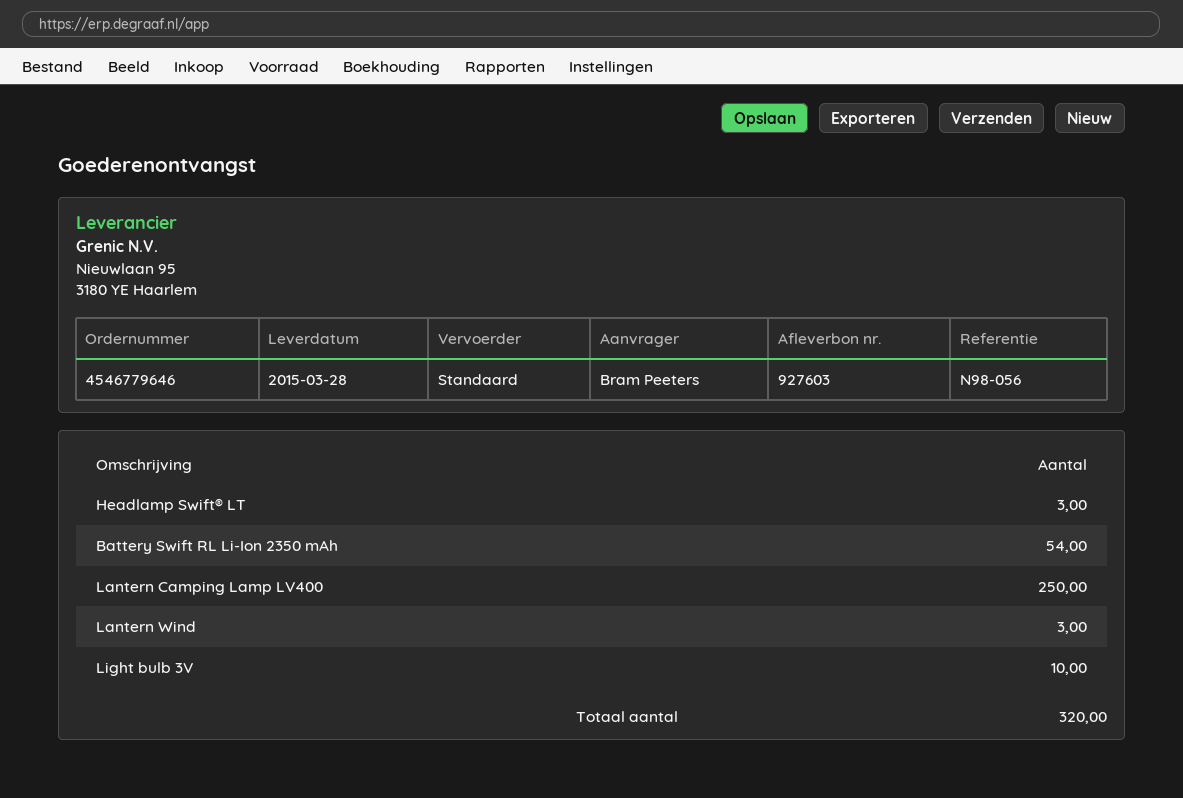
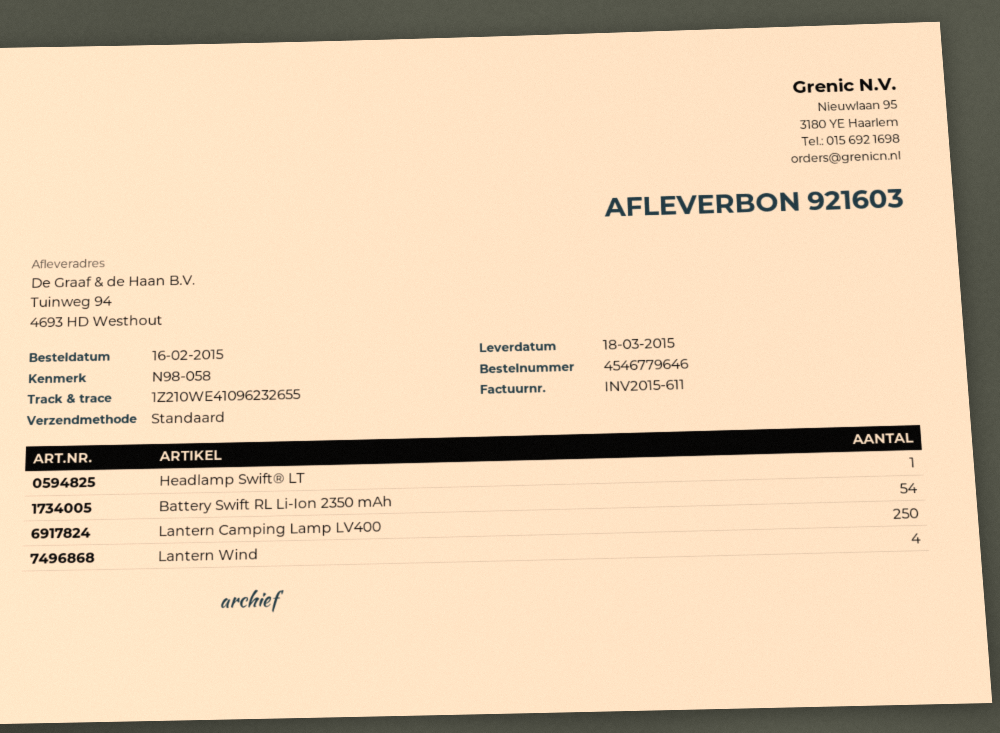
delivery note number: 927603 -> 921603
delivery date: 2015-03-28 -> 2015-03-18
reference: N98-056 -> N98-058
Headlamp Swift® LT: 3 -> 1
Lantern Wind: 3 -> 4
Light bulb 3V: 10 -> none

